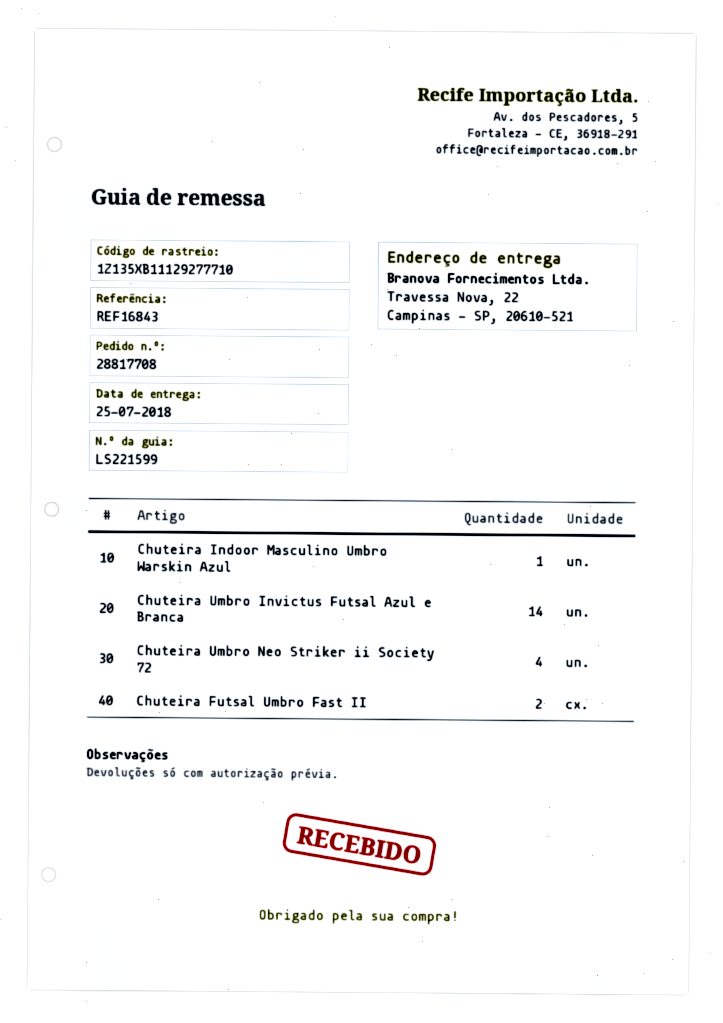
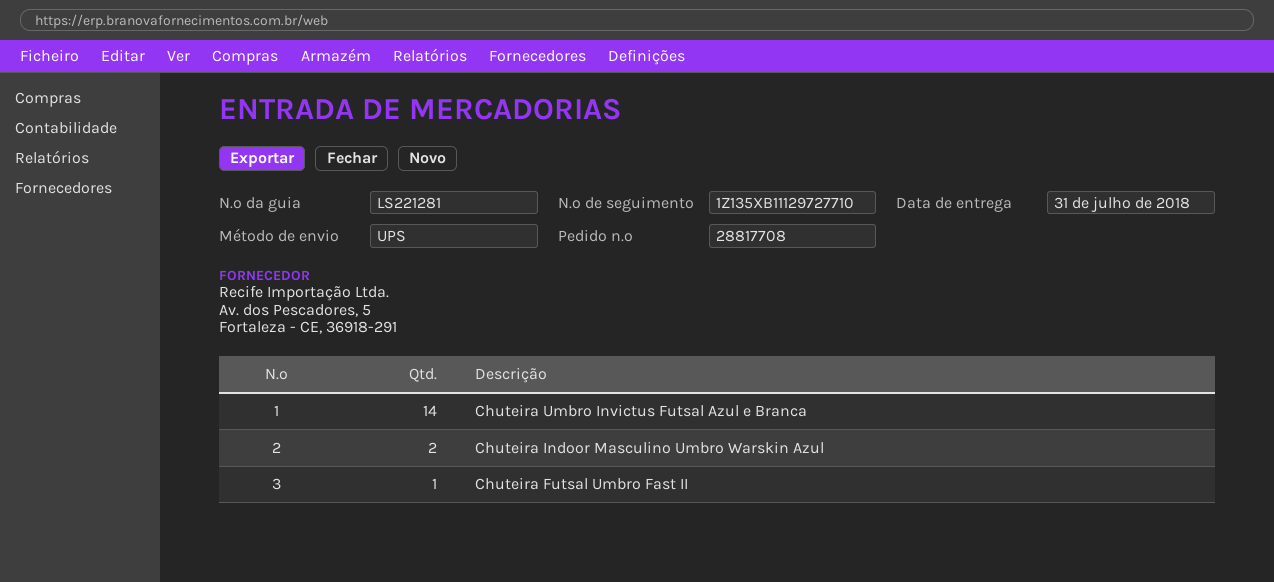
delivery note number: LS221599 -> LS221281
delivery date: 2018-07-25 -> 2018-07-31
tracking number: 1Z135XB11129277710 -> 1Z135XB11129727710
Chuteira Indoor Masculino Umbro Warskin Azul: 1 -> 2
Chuteira Umbro Neo Striker ii Society 72: 4 -> none
Chuteira Futsal Umbro Fast II: 2 -> 1

